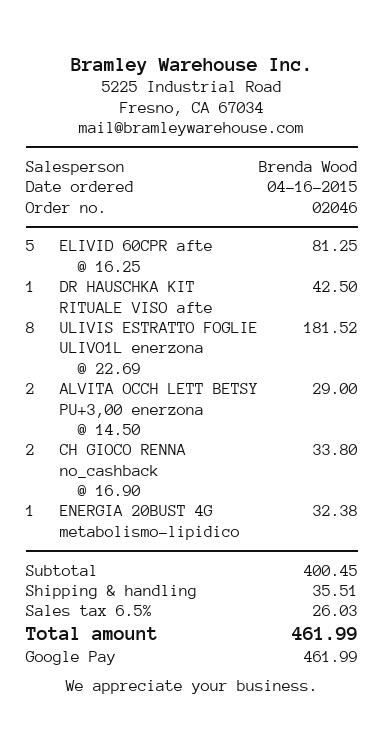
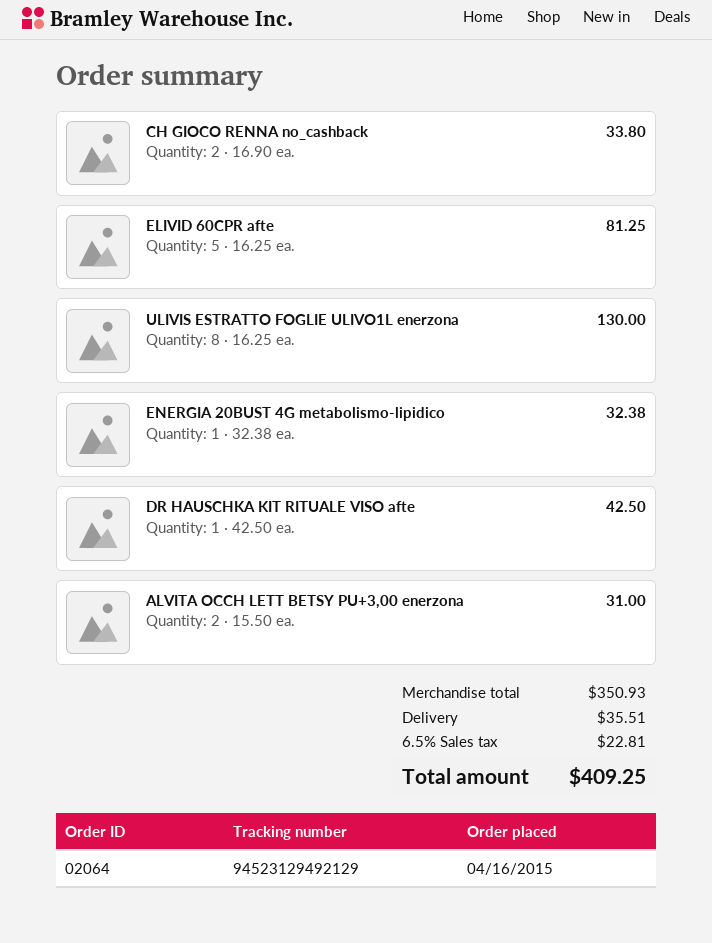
order number: 02046 -> 02064
ULIVIS ESTRATTO FOGLIE ULIVO1L enerzona: 8 x 22.69 = 181.52 -> 8 x 16.25 = 130.00
ALVITA OCCH LETT BETSY PU+3,00 enerzona: 2 x 14.50 = 29.00 -> 2 x 15.50 = 31.00
subtotal: 400.45 -> 350.93
tax: 6.5% = 26.03 -> 6.5% = 22.81
total: 461.99 -> 409.25

